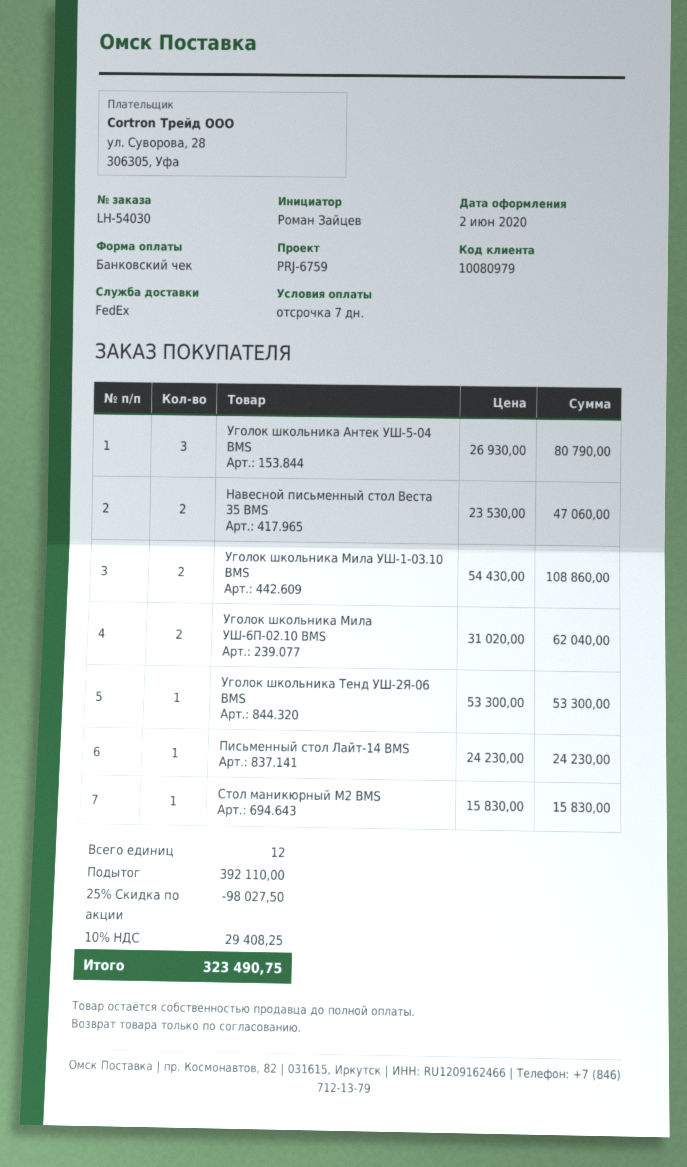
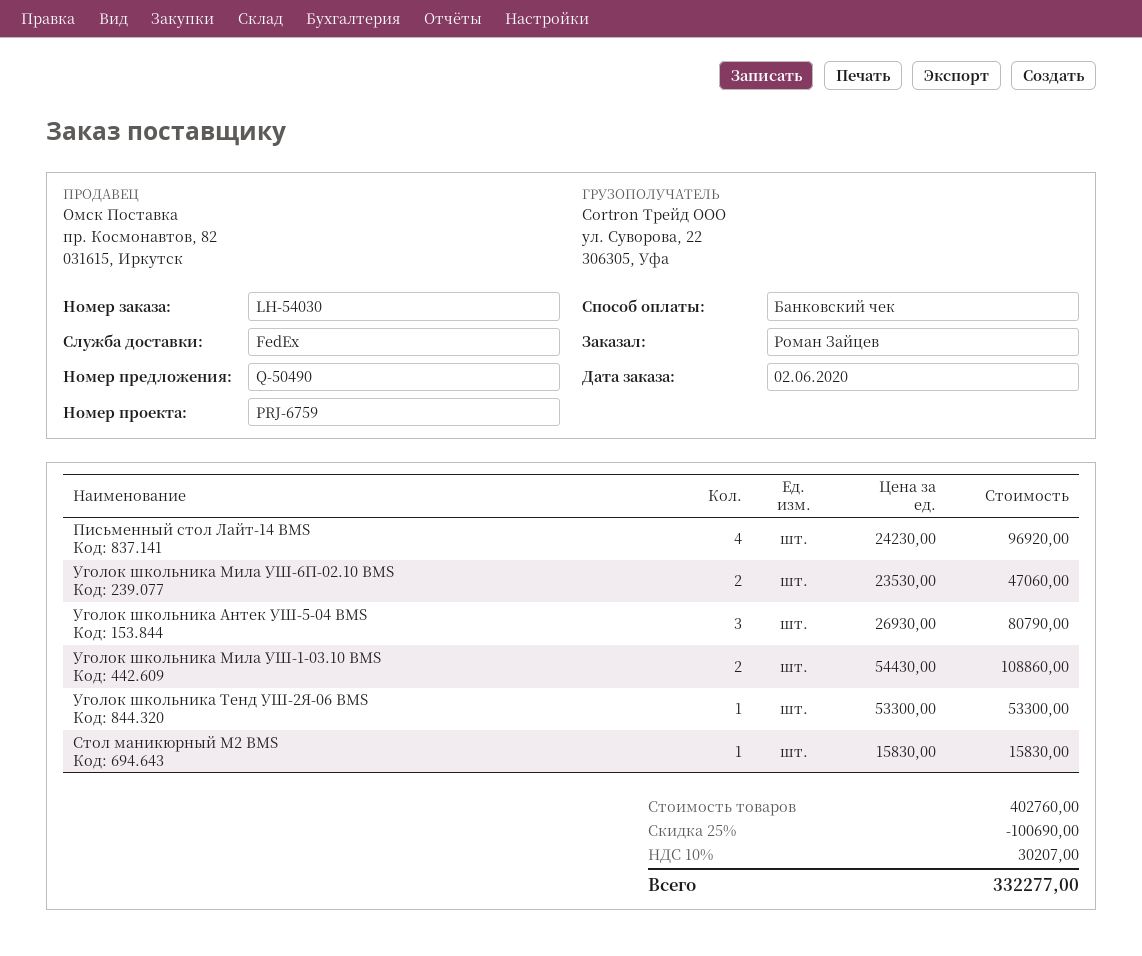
Навесной письменный стол Веста 35 BMS: 2 x 23530.00 = 47060.00 -> none
Уголок школьника Мила УШ-6П-02.10 BMS: 2 x 31020.00 = 62040.00 -> 2 x 23530.00 = 47060.00
Письменный стол Лайт-14 BMS: 1 x 24230.00 = 24230.00 -> 4 x 24230.00 = 96920.00
subtotal: 392110.00 -> 402760.00
discount: 25% = 98027.50 -> 25% = 100690.00
tax: 10% = 29408.25 -> 10% = 30207.00
total: 323490.75 -> 332277.00

